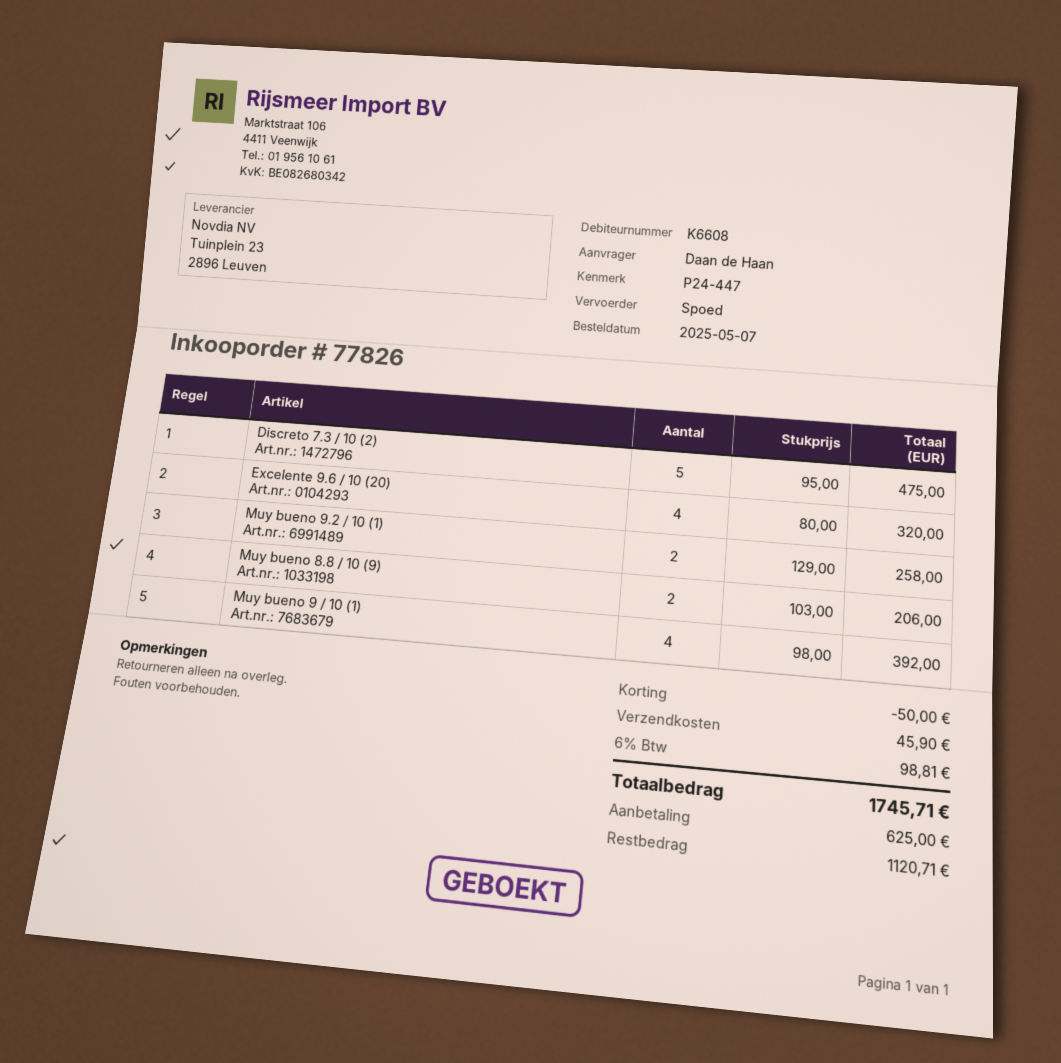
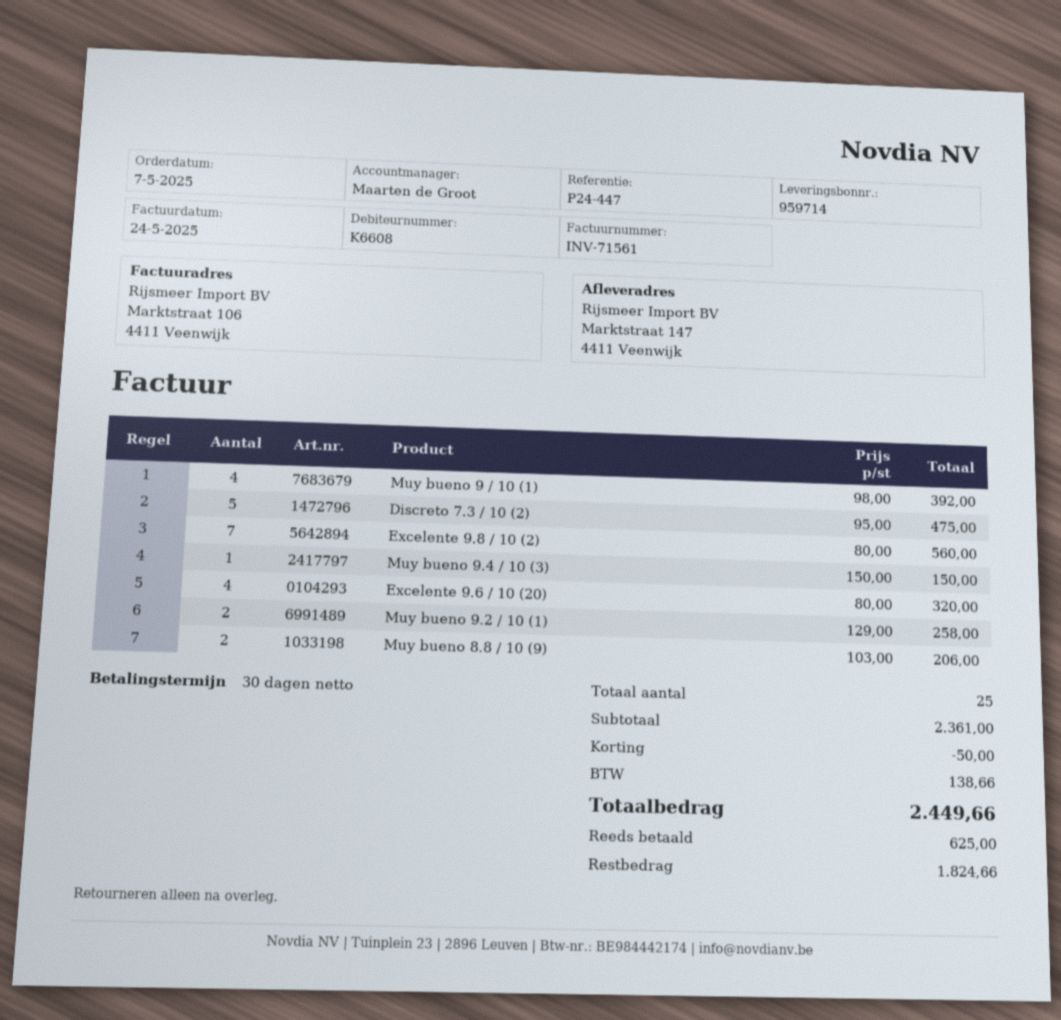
Excelente 9.8 / 10 (2): none -> 7 x 80.00 = 560.00
Muy bueno 9.4 / 10 (3): none -> 1 x 150.00 = 150.00
shipping: 45.90 -> none
tax: 98.81 -> 138.66
total: 1745.71 -> 2449.66
balance: 1120.71 -> 1824.66

